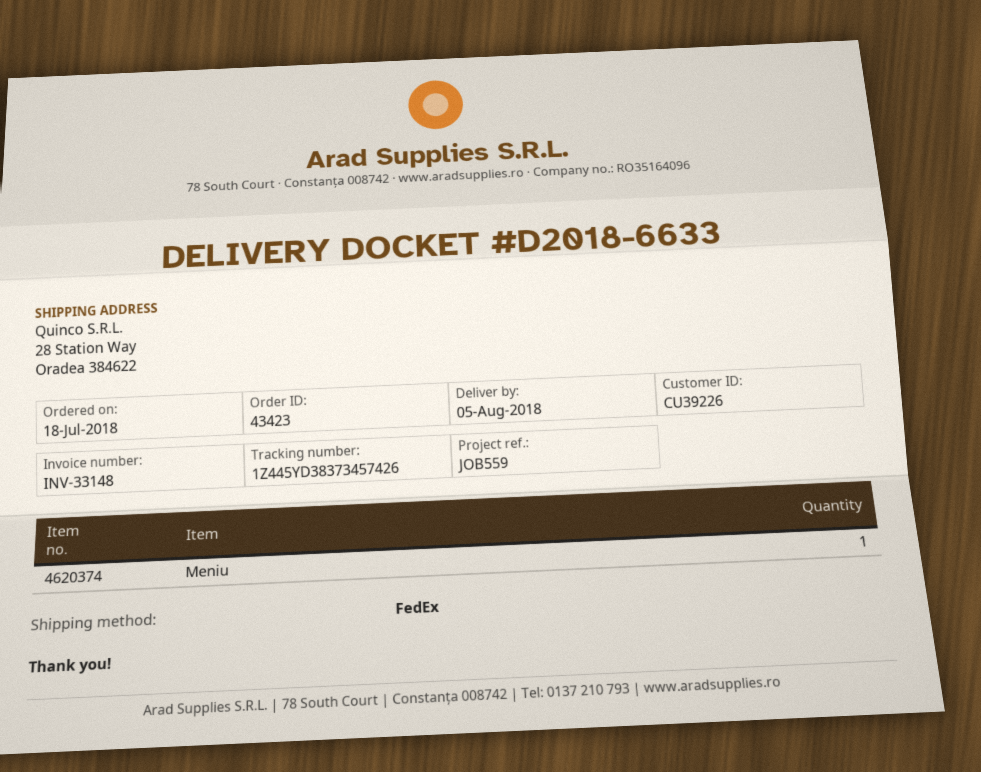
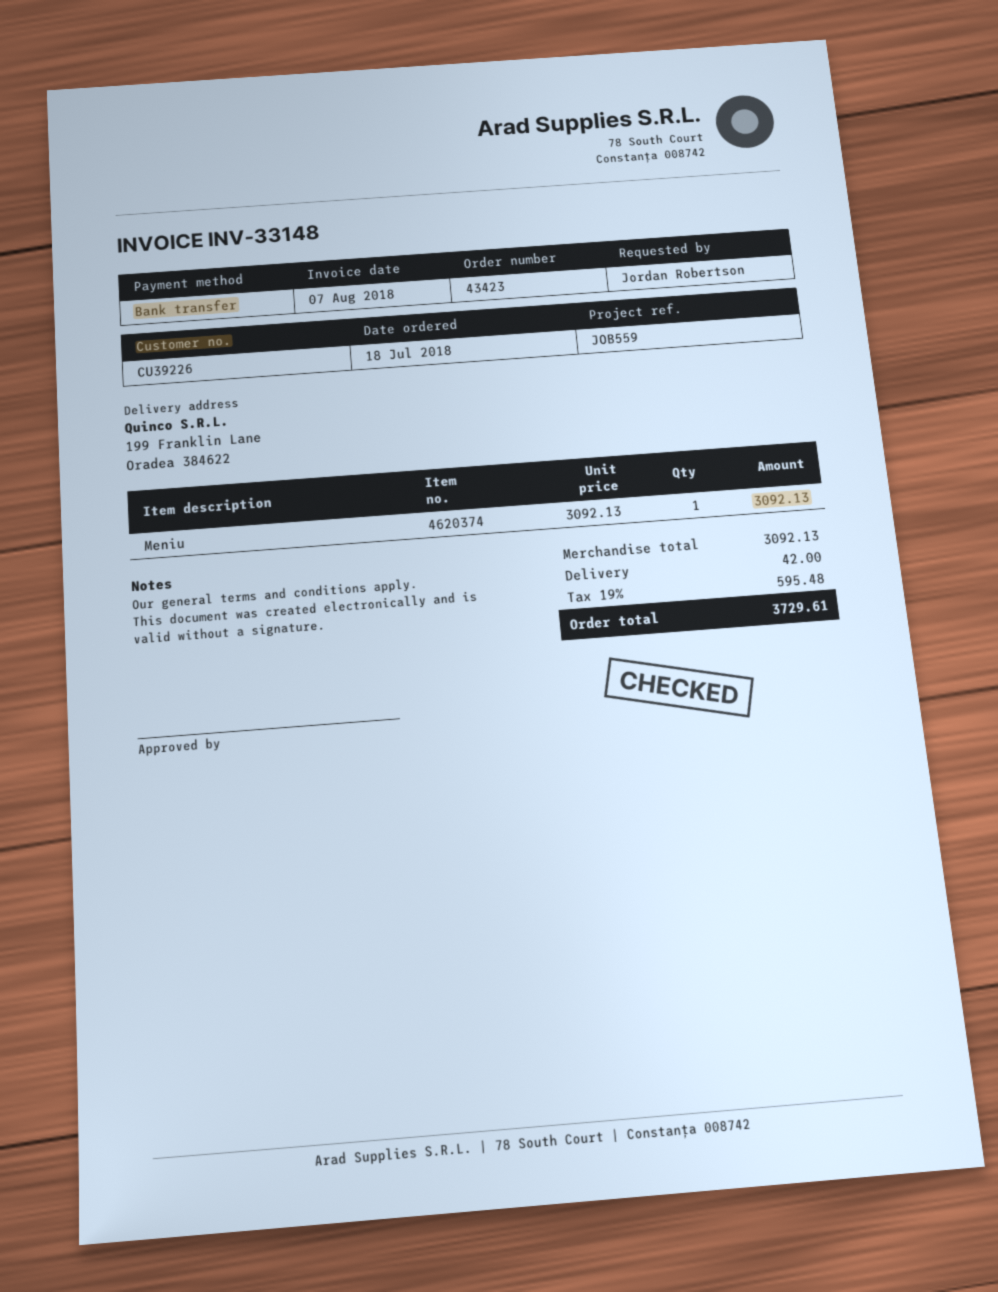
ship to: 28 Station Way, Oradea 384622 -> 199 Franklin Lane, Oradea 384622

